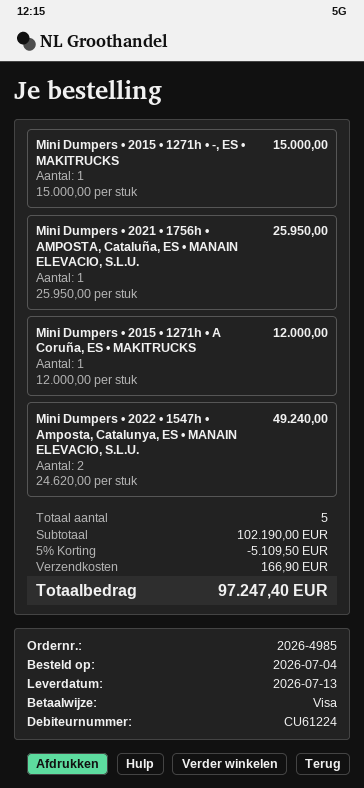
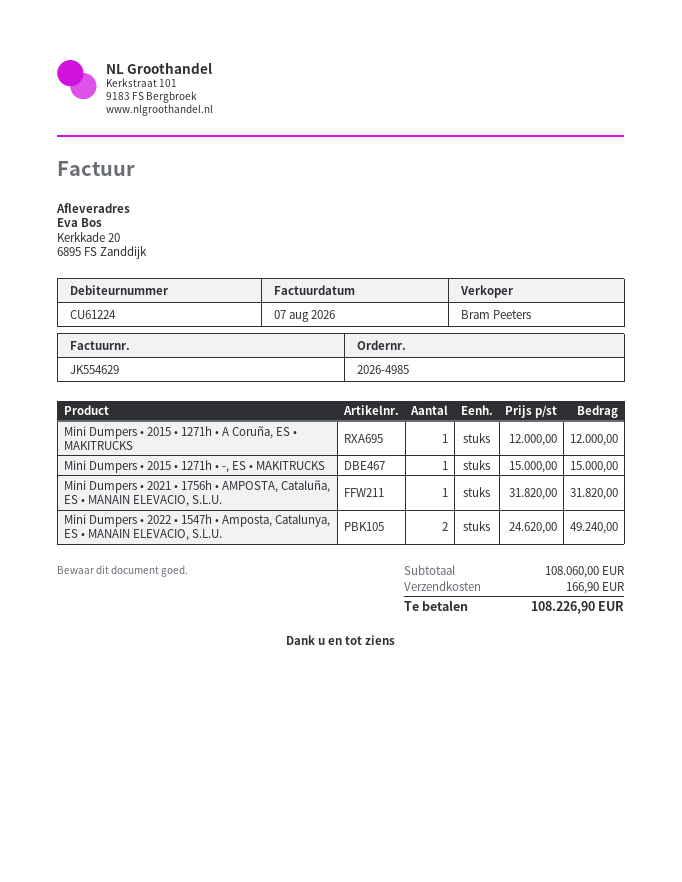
Mini Dumpers • 2021 • 1756h • AMPOSTA, Cataluña, ES • MANAIN ELEVACIO, S.L.U.: 1 x 25950.00 = 25950.00 -> 1 x 31820.00 = 31820.00
subtotal: 102190.00 -> 108060.00
discount: 5% = 5109.50 -> none
total: 97247.40 -> 108226.90

